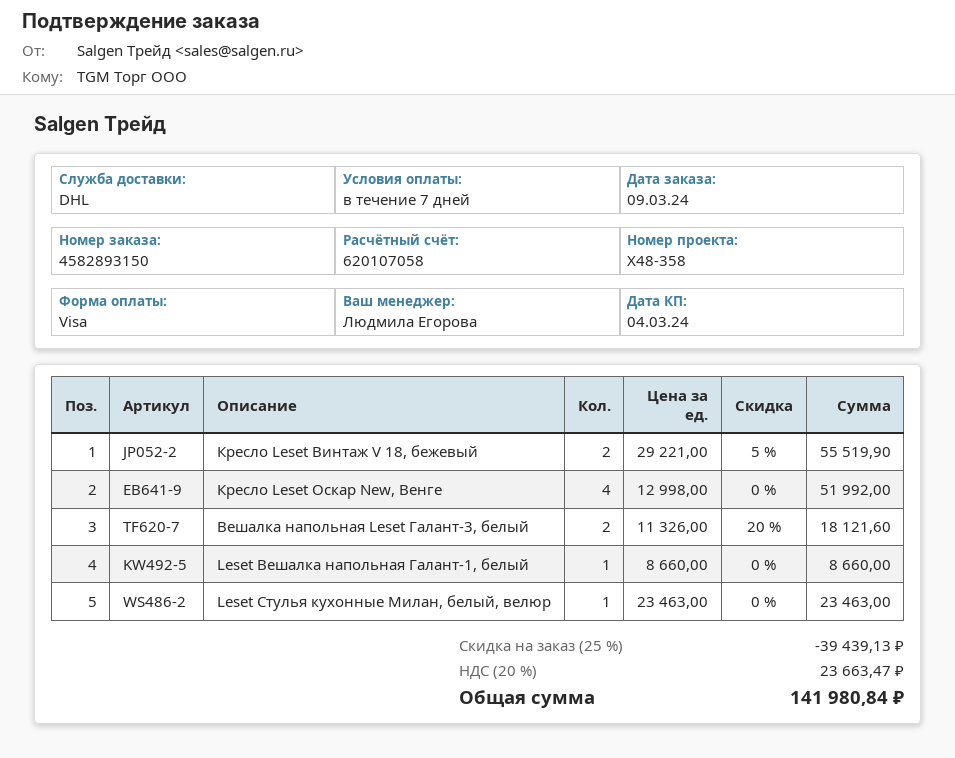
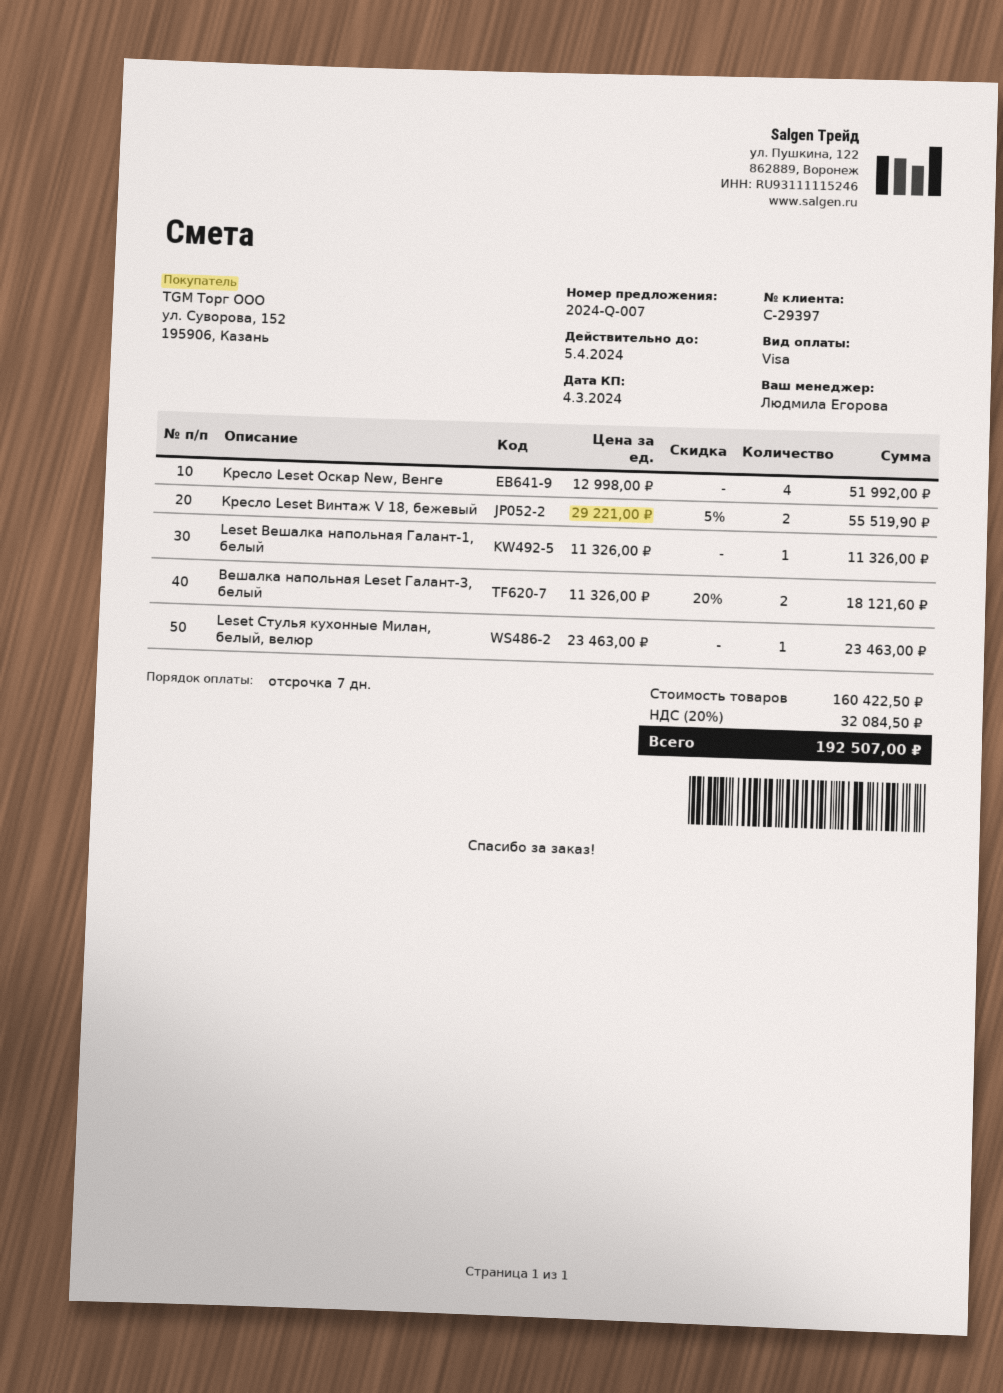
Leset Вешалка напольная Галант-1, белый: 1 x 8660.00 = 8660.00 -> 1 x 11326.00 = 11326.00
discount: 25% = 39439.13 -> none
tax: 20% = 23663.47 -> 20% = 32084.50
total: 141980.84 -> 192507.00

